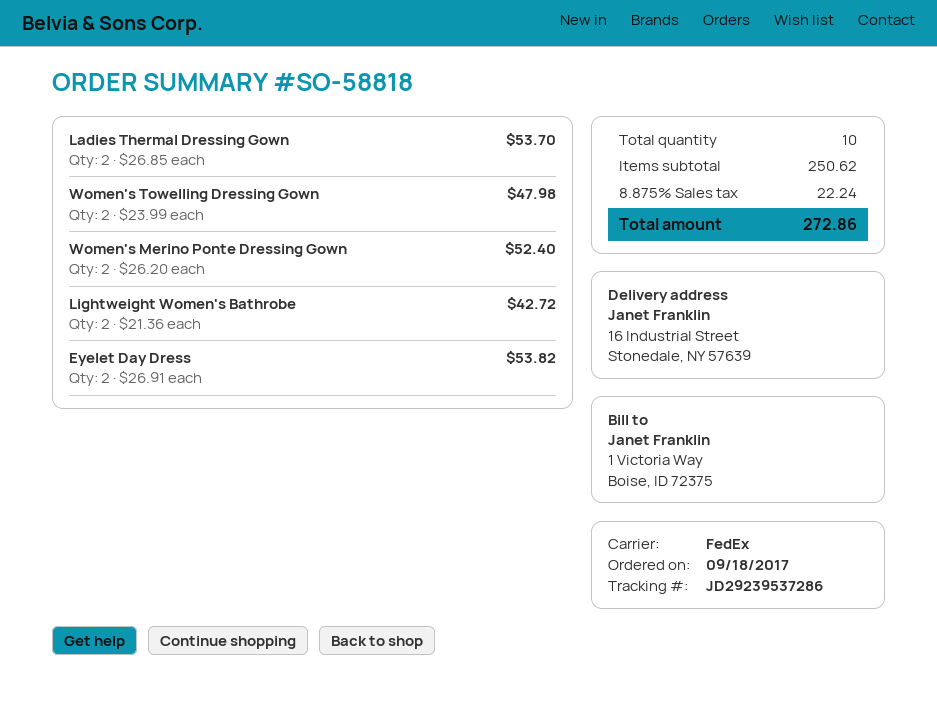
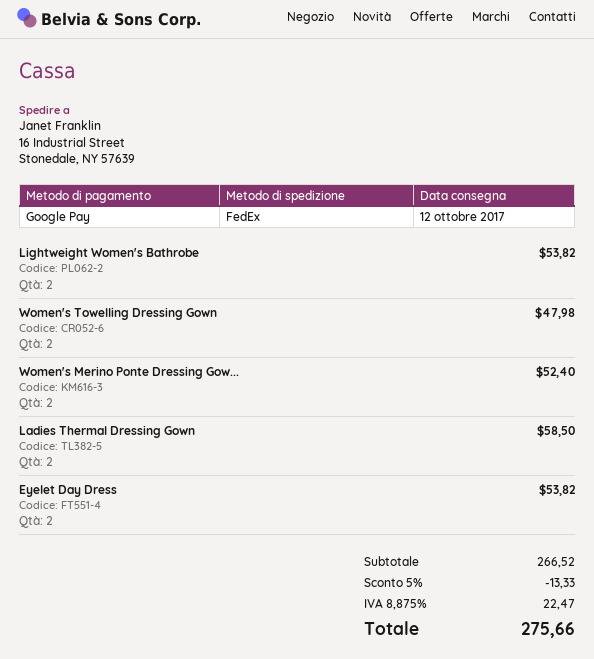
Ladies Thermal Dressing Gown: 2 for 53.70 -> 2 for 58.50
Lightweight Women's Bathrobe: 2 for 42.72 -> 2 for 53.82
subtotal: 250.62 -> 266.52
discount: none -> 5% = 13.33
tax: 8.875% = 22.24 -> 8.875% = 22.47
total: 272.86 -> 275.66

